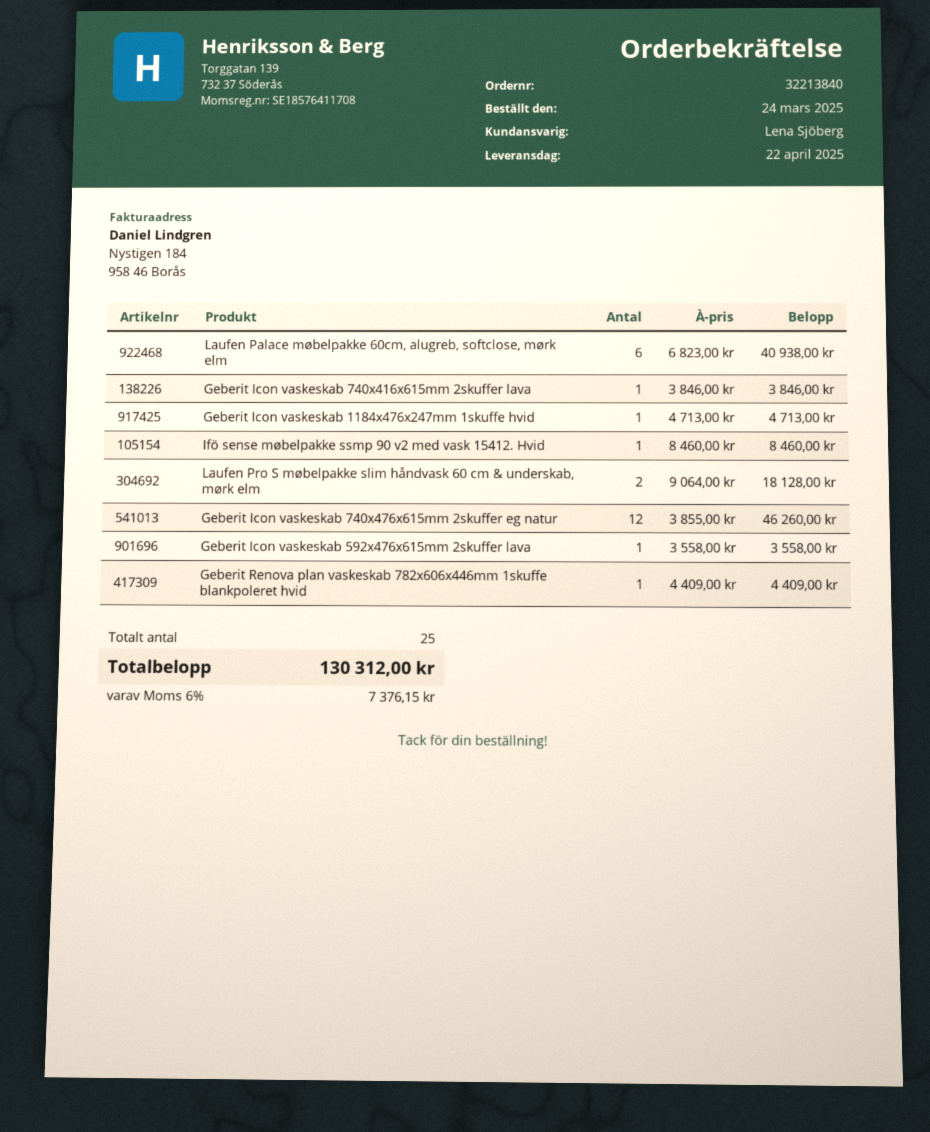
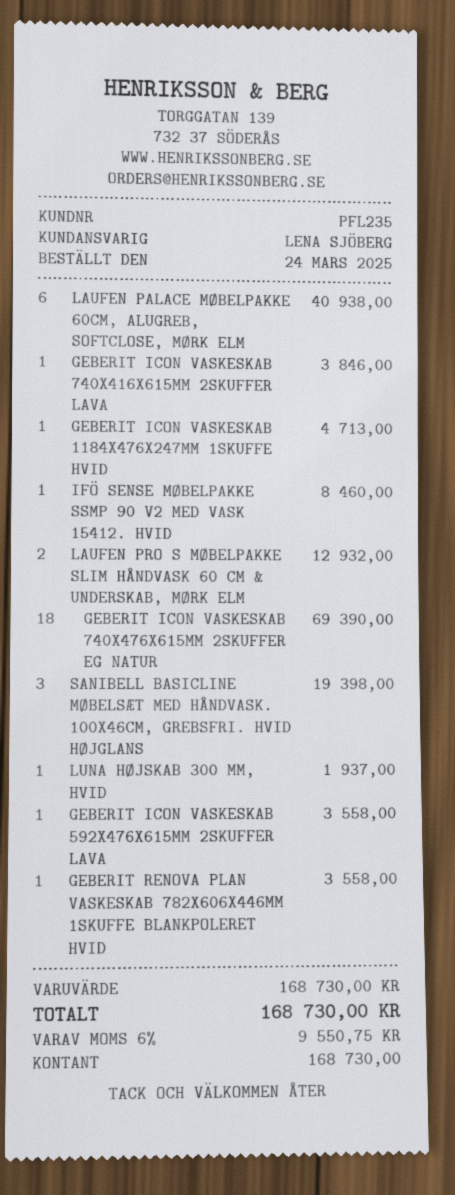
Laufen Pro S møbelpakke slim håndvask 60 cm & underskab, mørk elm: 2 for 18128.00 -> 2 for 12932.00
Geberit Icon vaskeskab 740x476x615mm 2skuffer eg natur: 12 for 46260.00 -> 18 for 69390.00
Geberit Renova plan vaskeskab 782x606x446mm 1skuffe blankpoleret hvid: 1 for 4409.00 -> 1 for 3558.00
SANIBELL BASICLINE MØBELSÆT MED HÅNDVASK. 100X46CM, GREBSFRI. HVID HØJGLANS: none -> 3 for 19398.00
LUNA HØJSKAB 300 MM, HVID: none -> 1 for 1937.00
tax: 6% = 7376.15 -> 6% = 9550.75
total: 130312.00 -> 168730.00

